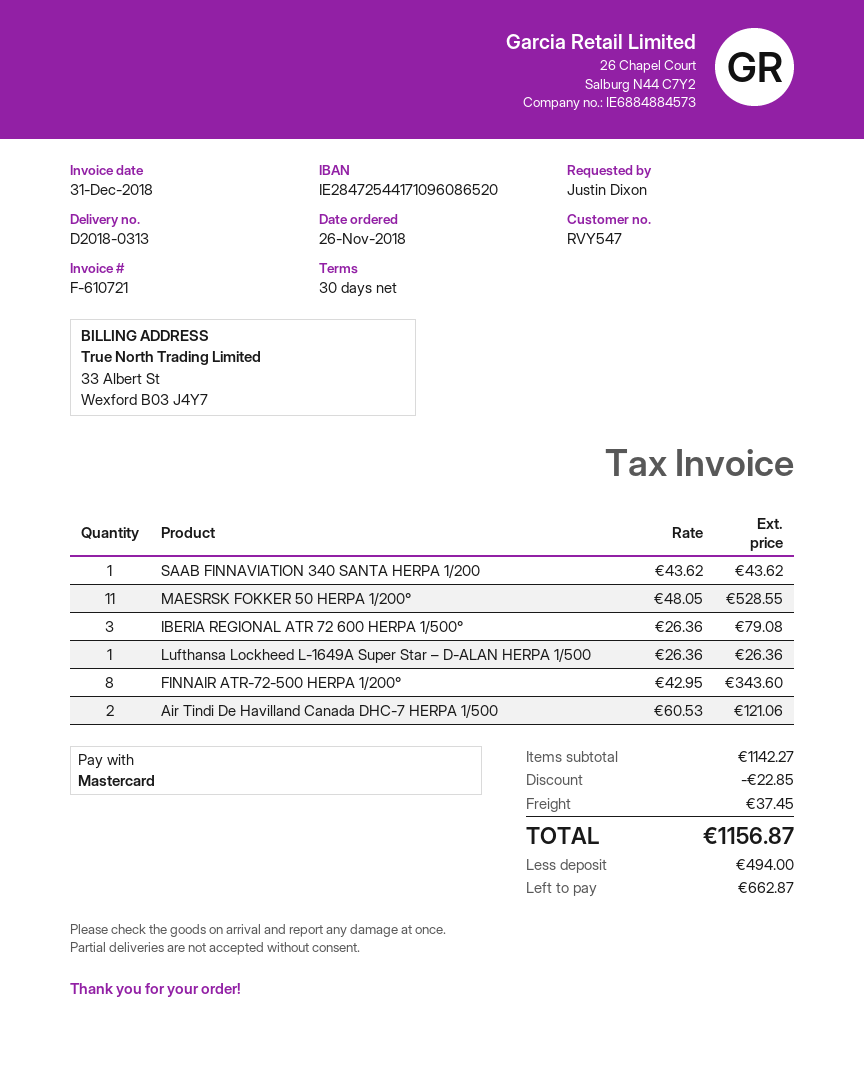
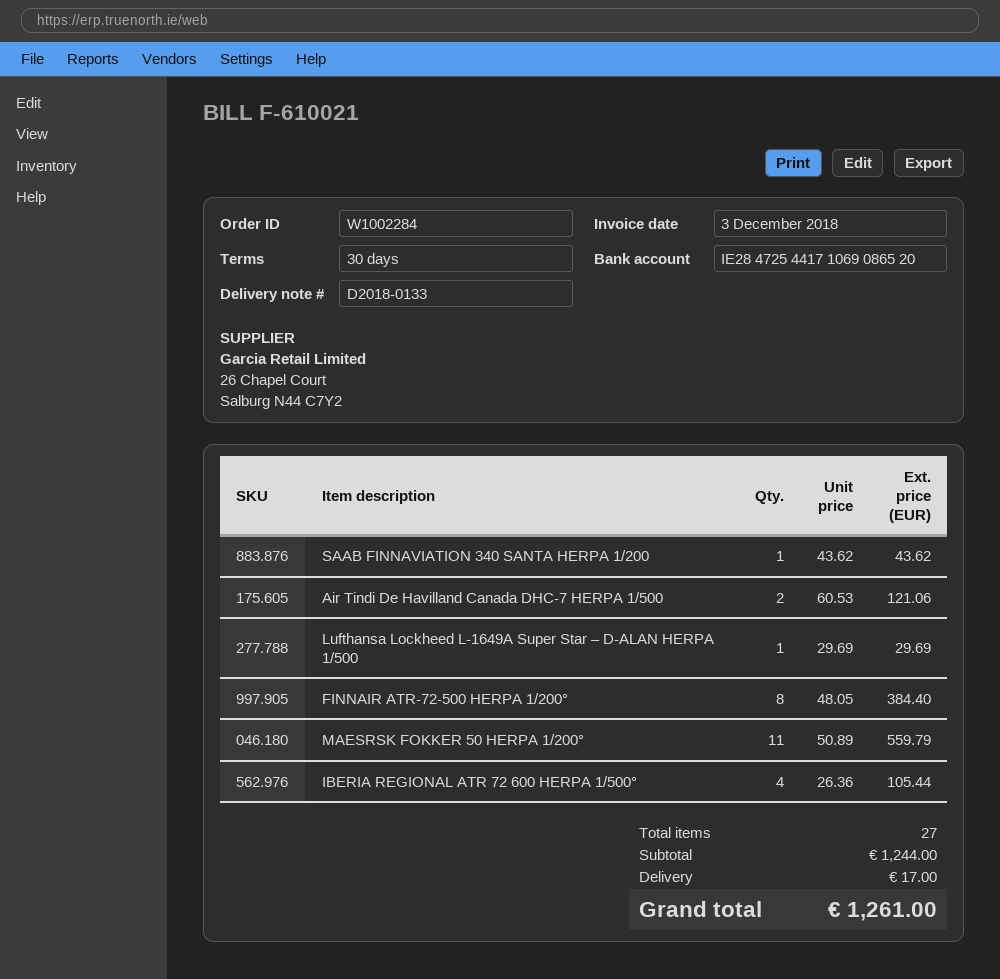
delivery note number: D2018-0313 -> D2018-0133
invoice number: F-610721 -> F-610021
invoice date: 2018-12-31 -> 2018-12-03
bank account: IE28472544171096086520 -> IE28472544171069086520
MAESRSK FOKKER 50 HERPA 1/200°: 11 x 48.05 = 528.55 -> 11 x 50.89 = 559.79
IBERIA REGIONAL ATR 72 600 HERPA 1/500°: 3 x 26.36 = 79.08 -> 4 x 26.36 = 105.44
Lufthansa Lockheed L-1649A Super Star – D-ALAN HERPA 1/500: 1 x 26.36 = 26.36 -> 1 x 29.69 = 29.69
FINNAIR ATR-72-500 HERPA 1/200°: 8 x 42.95 = 343.60 -> 8 x 48.05 = 384.40
subtotal: 1142.27 -> 1244.00
discount: 22.85 -> none
shipping: 37.45 -> 17.00
total: 1156.87 -> 1261.00

